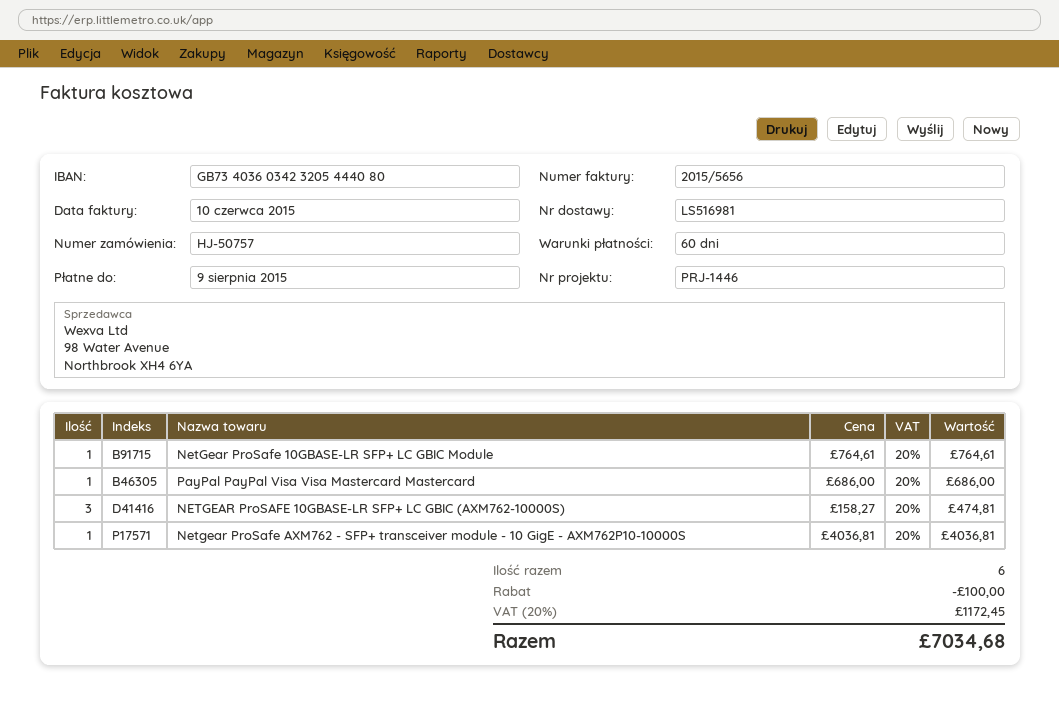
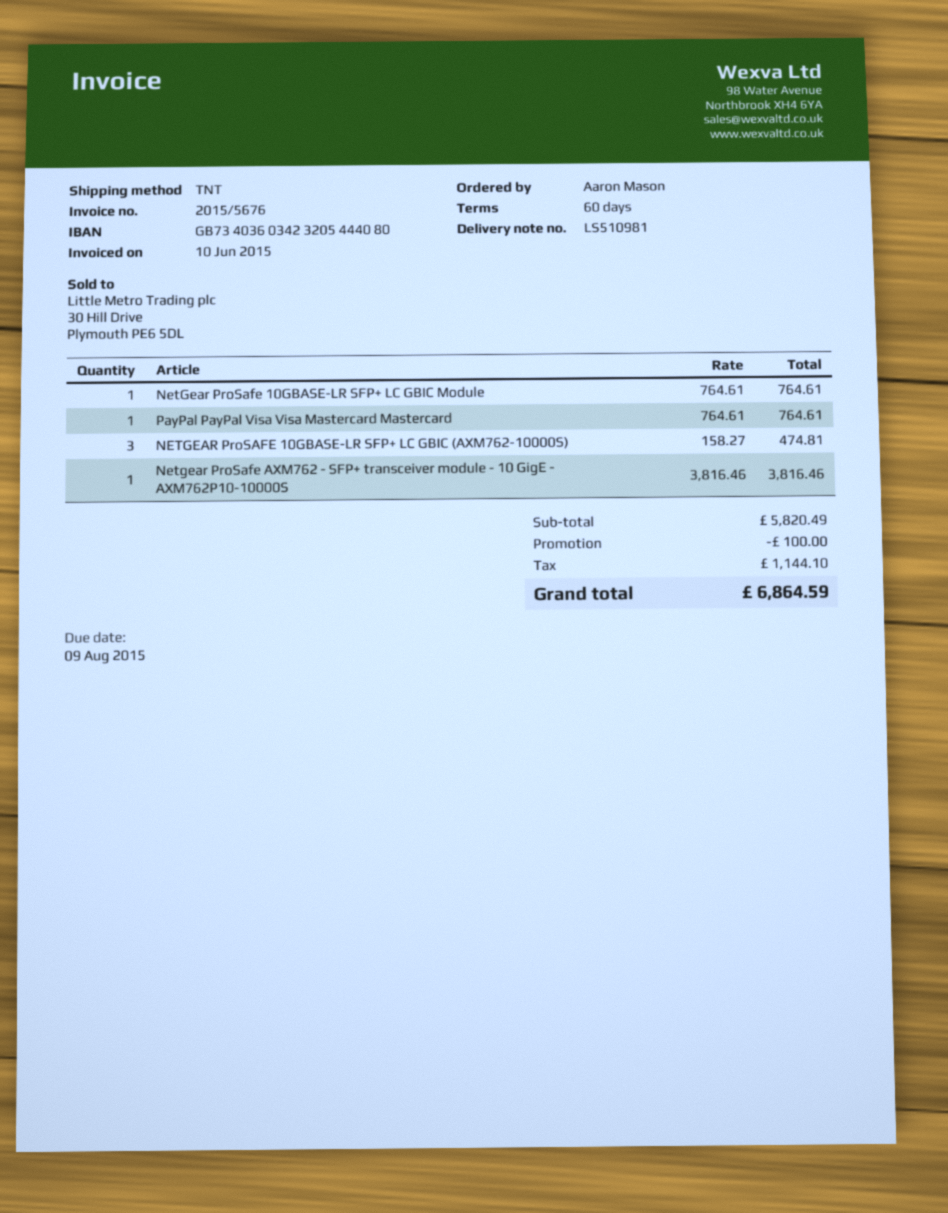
delivery note number: LS516981 -> LS510981
invoice number: 2015/5656 -> 2015/5676
PayPal PayPal Visa Visa Mastercard Mastercard: 1 x 686.00 = 686.00 -> 1 x 764.61 = 764.61
Netgear ProSafe AXM762 - SFP+ transceiver module - 10 GigE - AXM762P10-10000S: 1 x 4036.81 = 4036.81 -> 1 x 3816.46 = 3816.46
tax: 1172.45 -> 1144.10
total: 7034.68 -> 6864.59

